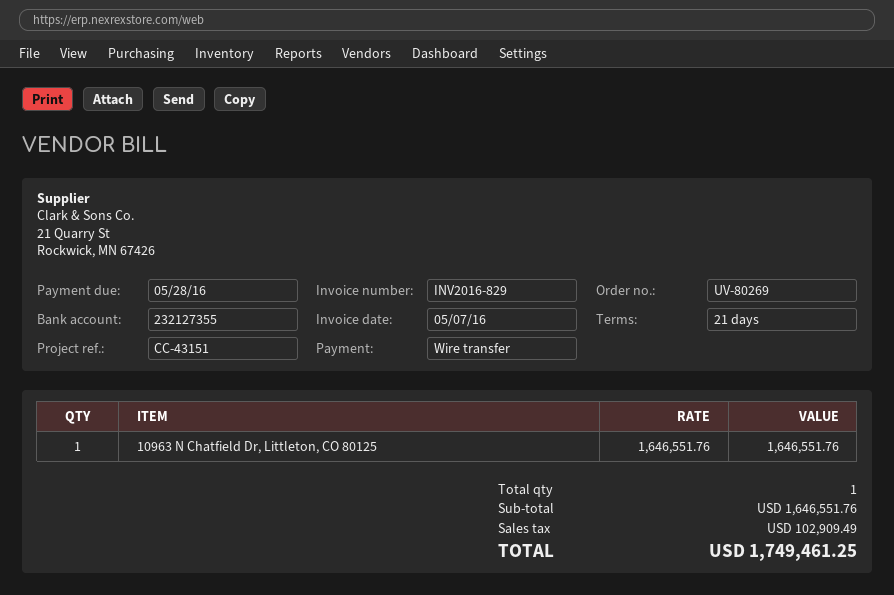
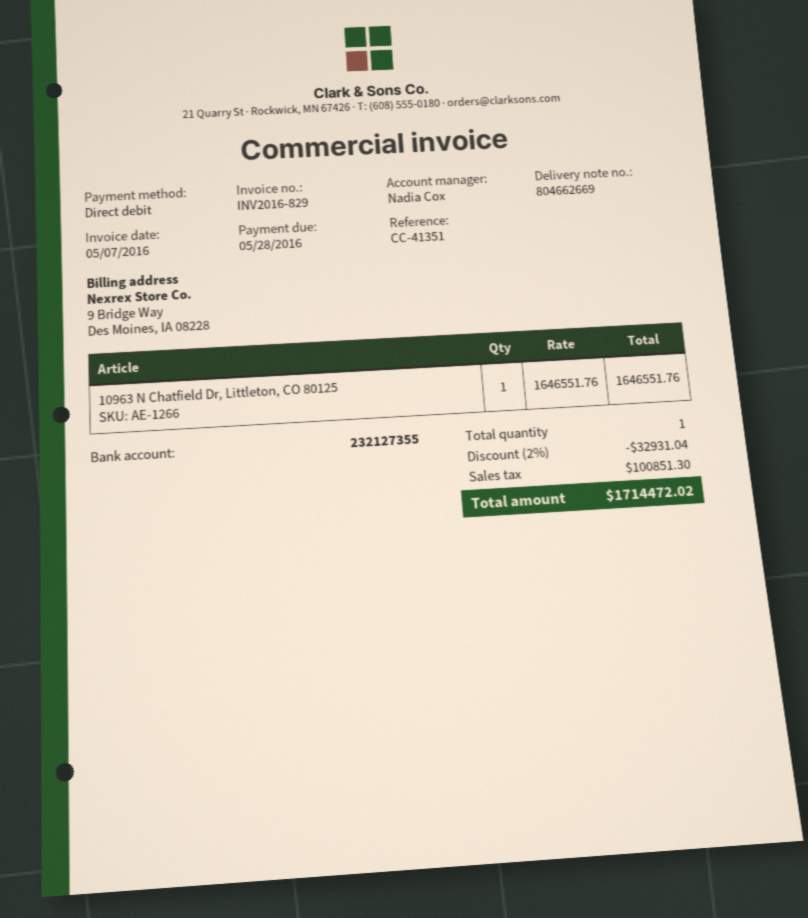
reference: CC-43151 -> CC-41351
payment method: bank transfer -> direct debit
discount: none -> 2% = 32931.04
tax: 102909.49 -> 100851.30
total: 1749461.25 -> 1714472.02

